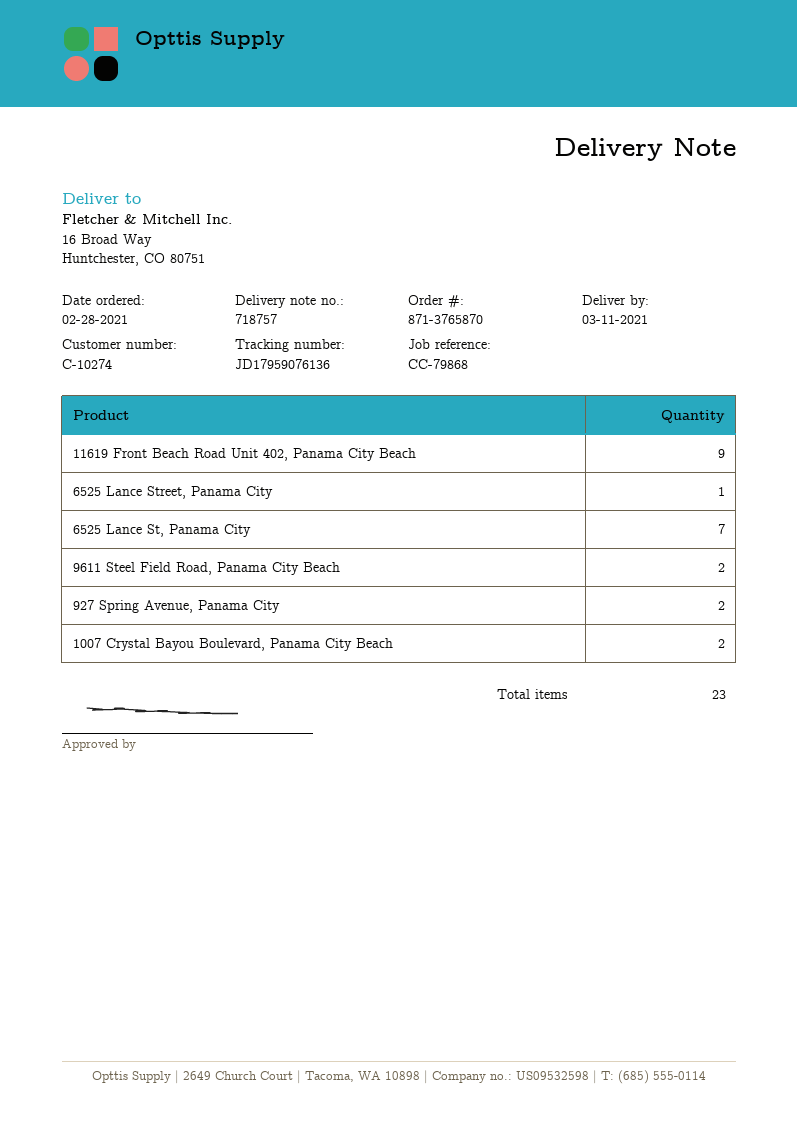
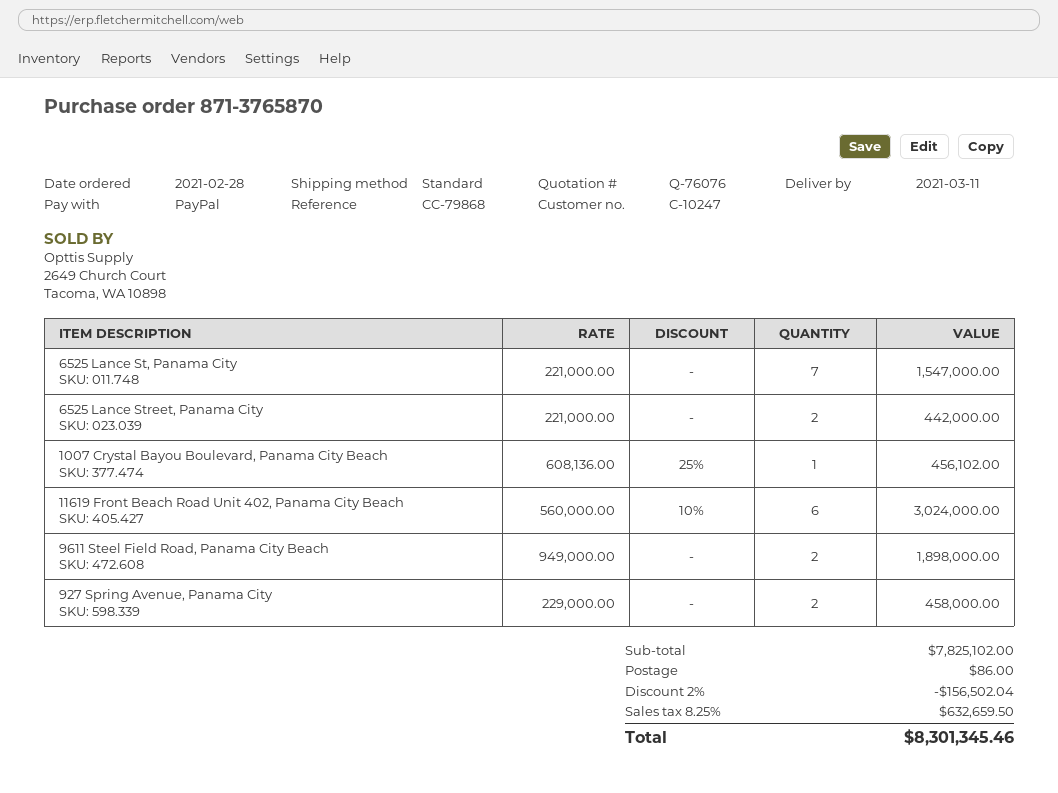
customer number: C-10274 -> C-10247
11619 Front Beach Road Unit 402, Panama City Beach: 9 -> 6
6525 Lance Street, Panama City: 1 -> 2
1007 Crystal Bayou Boulevard, Panama City Beach: 2 -> 1

